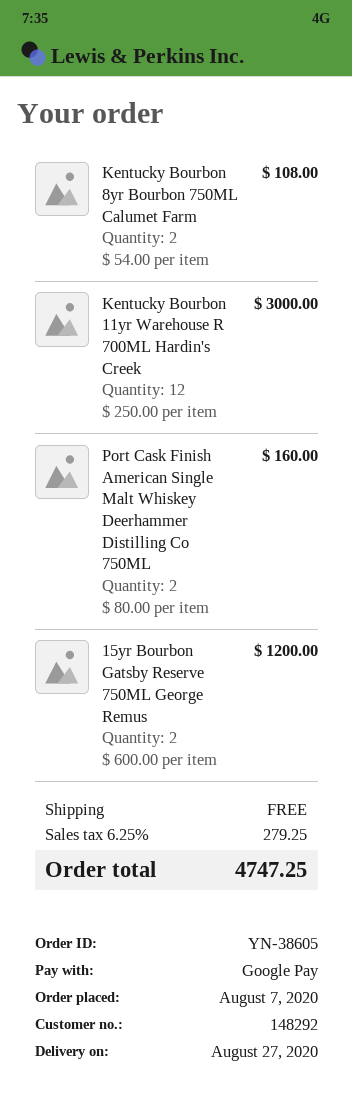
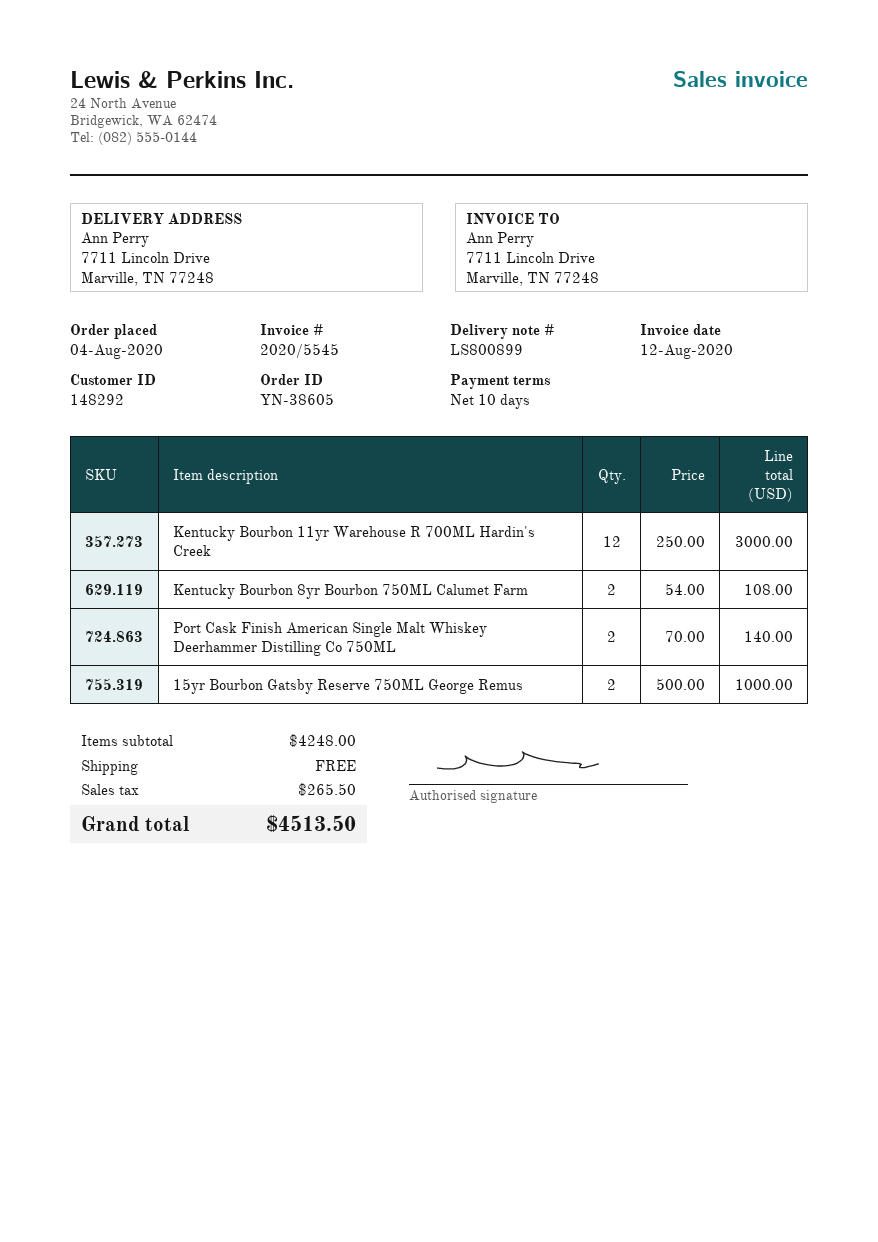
order date: 2020-08-07 -> 2020-08-04
Port Cask Finish American Single Malt Whiskey Deerhammer Distilling Co 750ML: 2 x 80.00 = 160.00 -> 2 x 70.00 = 140.00
15yr Bourbon Gatsby Reserve 750ML George Remus: 2 x 600.00 = 1200.00 -> 2 x 500.00 = 1000.00
tax: 279.25 -> 265.50
total: 4747.25 -> 4513.50

